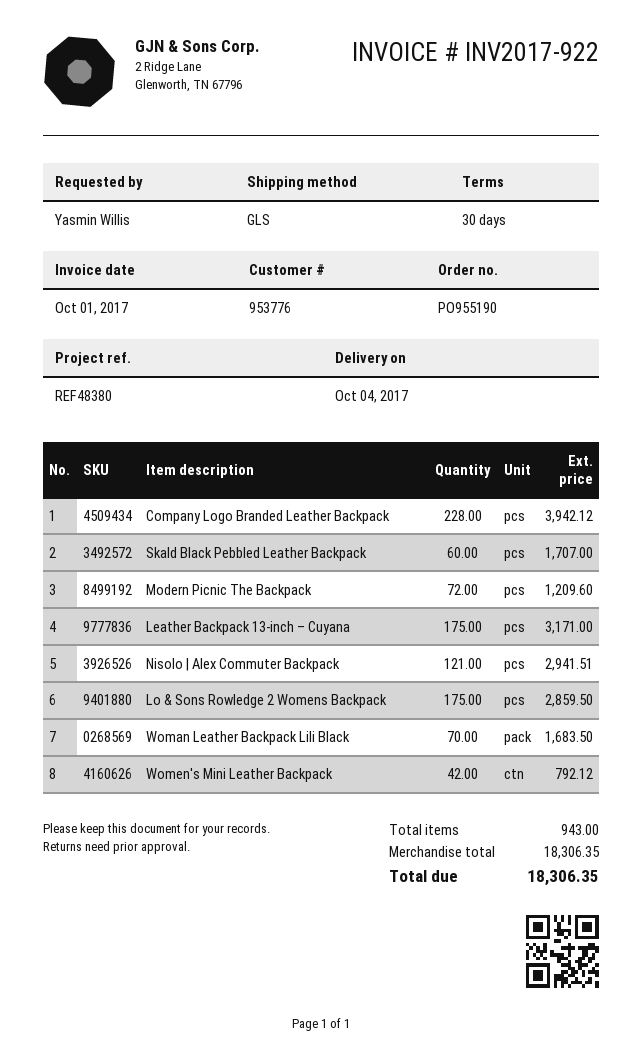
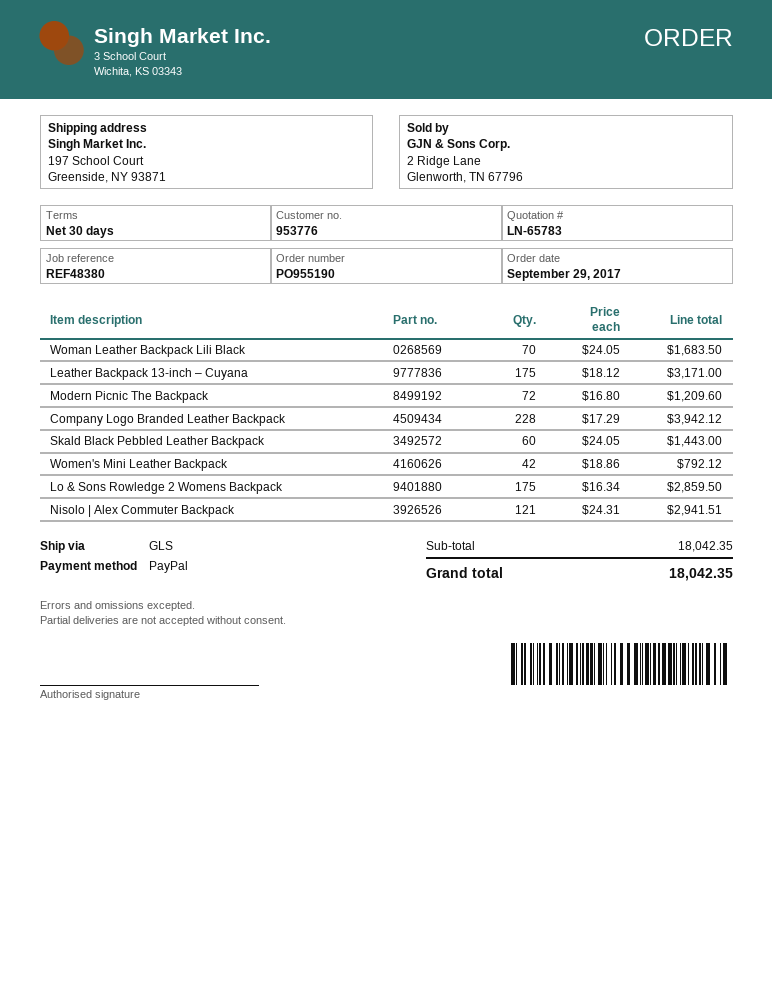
Skald Black Pebbled Leather Backpack: 60 for 1707.00 -> 60 for 1443.00
subtotal: 18306.35 -> 18042.35
total: 18306.35 -> 18042.35

